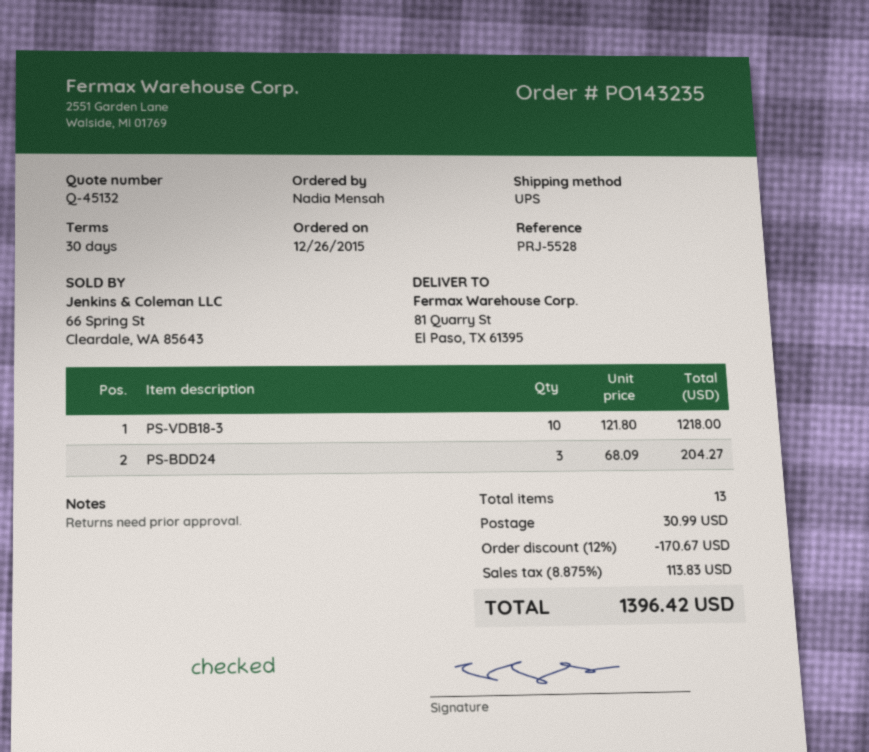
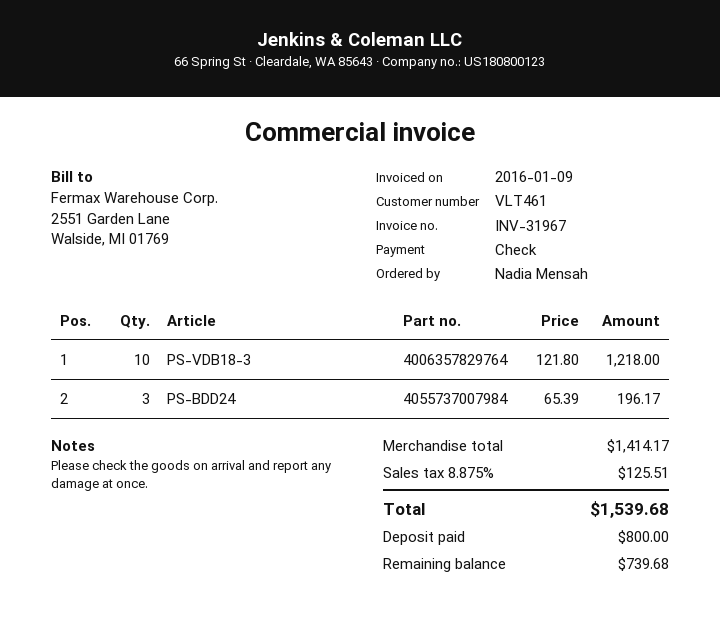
PS-BDD24: 3 x 68.09 = 204.27 -> 3 x 65.39 = 196.17
discount: 12% = 170.67 -> none
shipping: 30.99 -> none
tax: 8.875% = 113.83 -> 8.875% = 125.51
total: 1396.42 -> 1539.68

